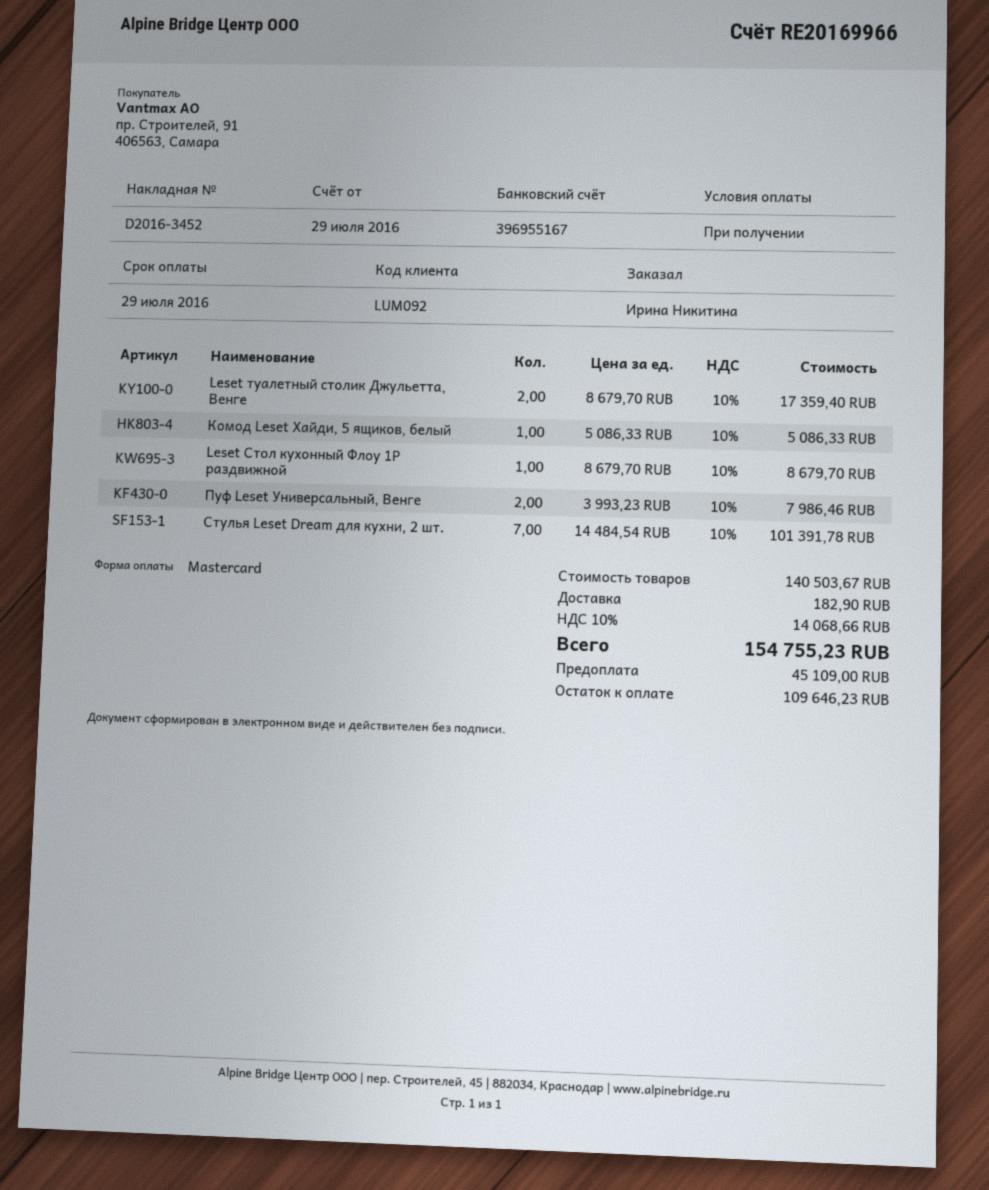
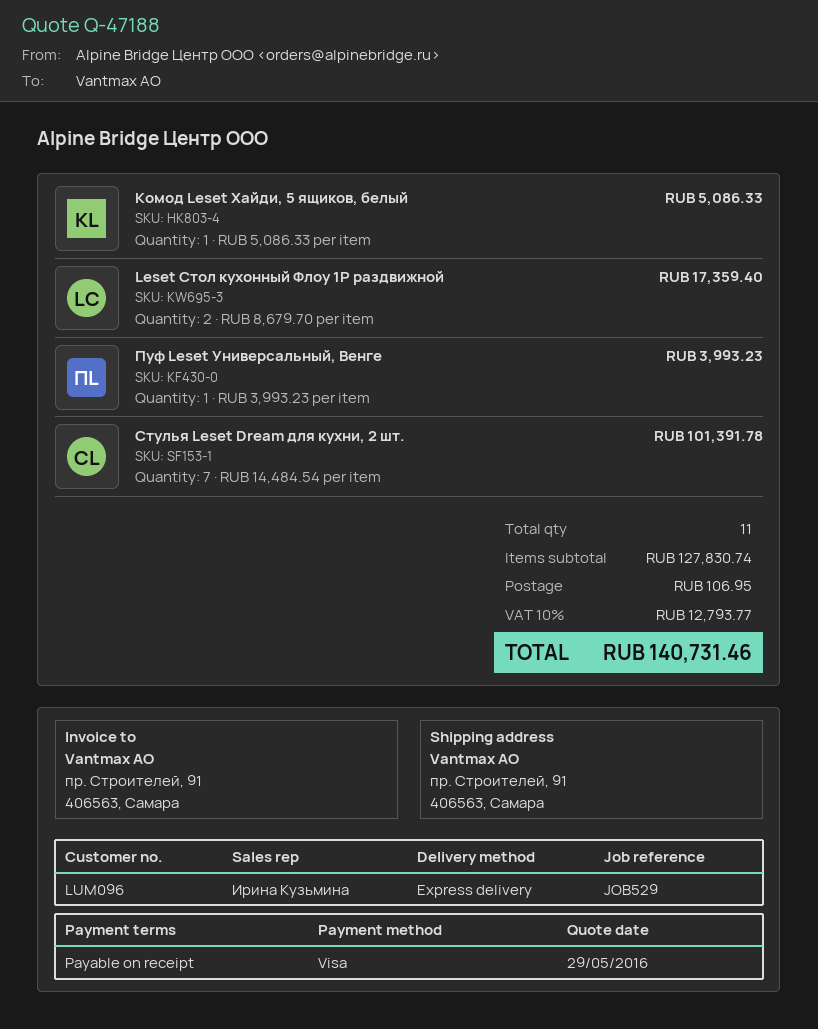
customer number: LUM092 -> LUM096
payment method: Mastercard -> Visa
Leset туалетный столик Джульетта, Венге: 2 x 8679.70 = 17359.40 -> none
Leset Стол кухонный Флоу 1Р раздвижной: 1 x 8679.70 = 8679.70 -> 2 x 8679.70 = 17359.40
Пуф Leset Универсальный, Венге: 2 x 3993.23 = 7986.46 -> 1 x 3993.23 = 3993.23
subtotal: 140503.67 -> 127830.74
shipping: 182.90 -> 106.95
tax: 10% = 14068.66 -> 10% = 12793.77
total: 154755.23 -> 140731.46

